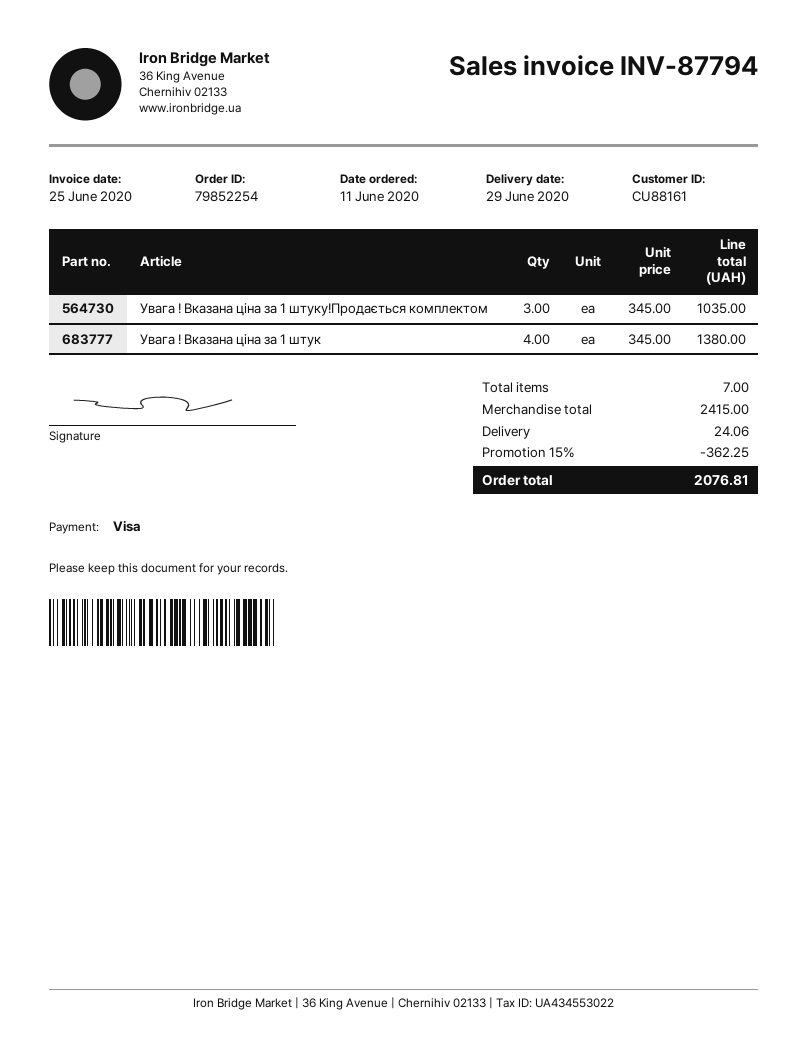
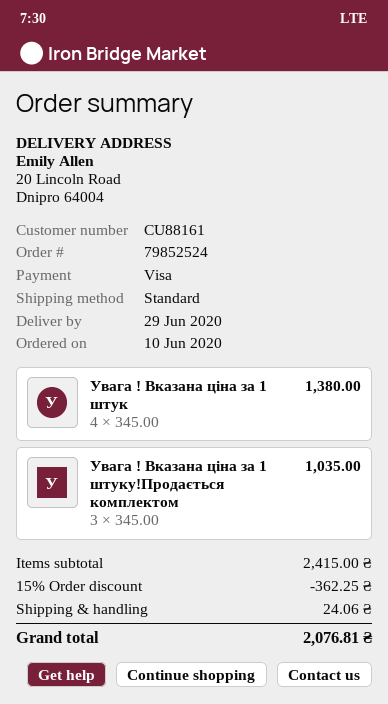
order number: 79852254 -> 79852524
order date: 2020-06-11 -> 2020-06-10

